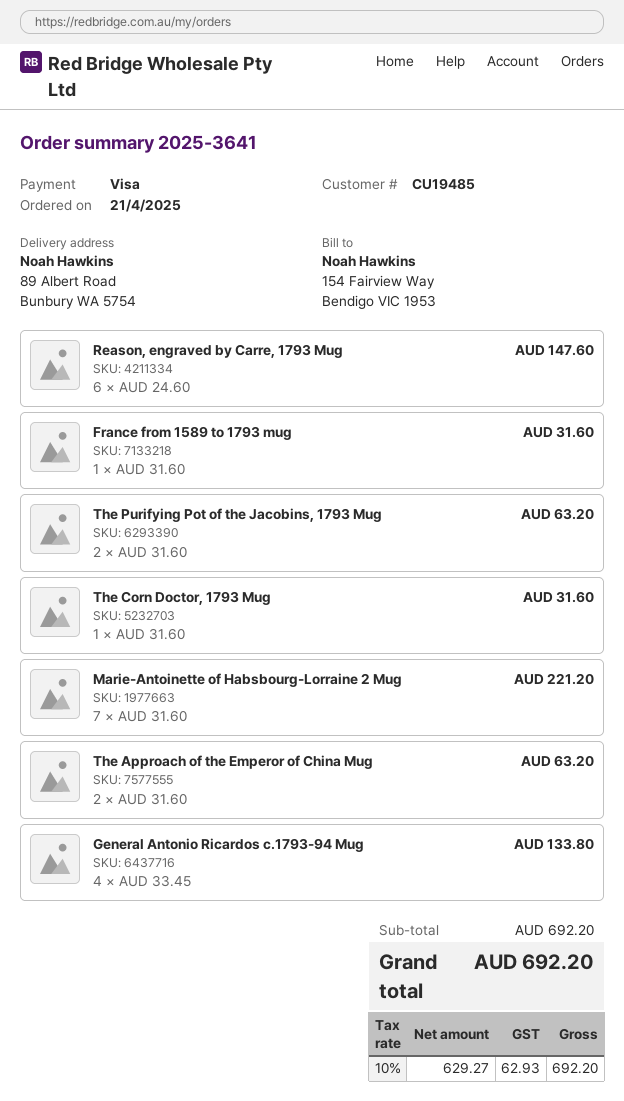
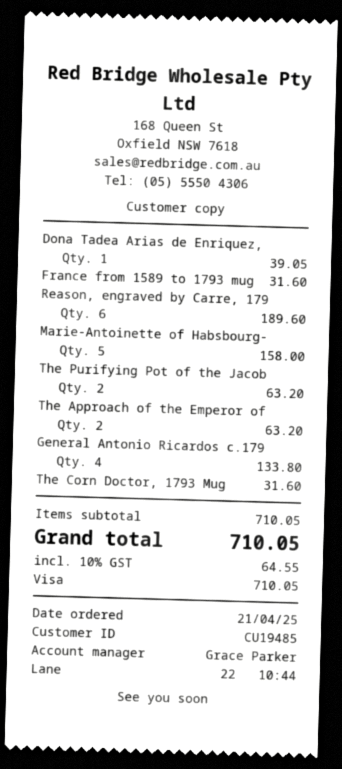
Reason, engraved by Carre, 1793 Mug: 6 for 147.60 -> 6 for 189.60
Marie-Antoinette of Habsbourg-Lorraine 2 Mug: 7 for 221.20 -> 5 for 158.00
Dona Tadea Arias de Enriquez,: none -> 1 for 39.05
subtotal: 692.20 -> 710.05
tax: 10% = 62.93 -> 10% = 64.55
total: 692.20 -> 710.05

